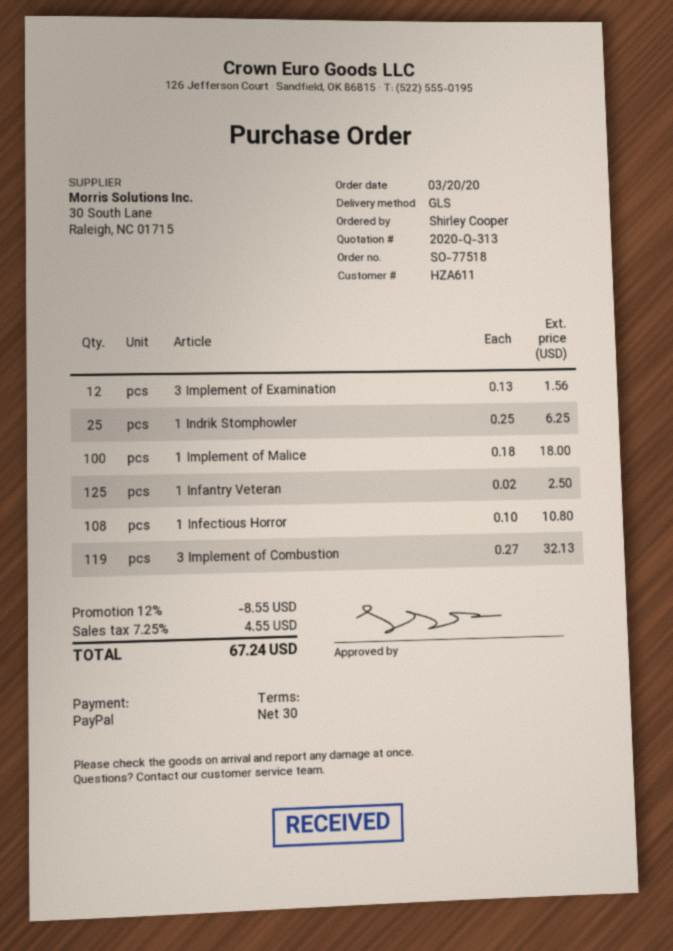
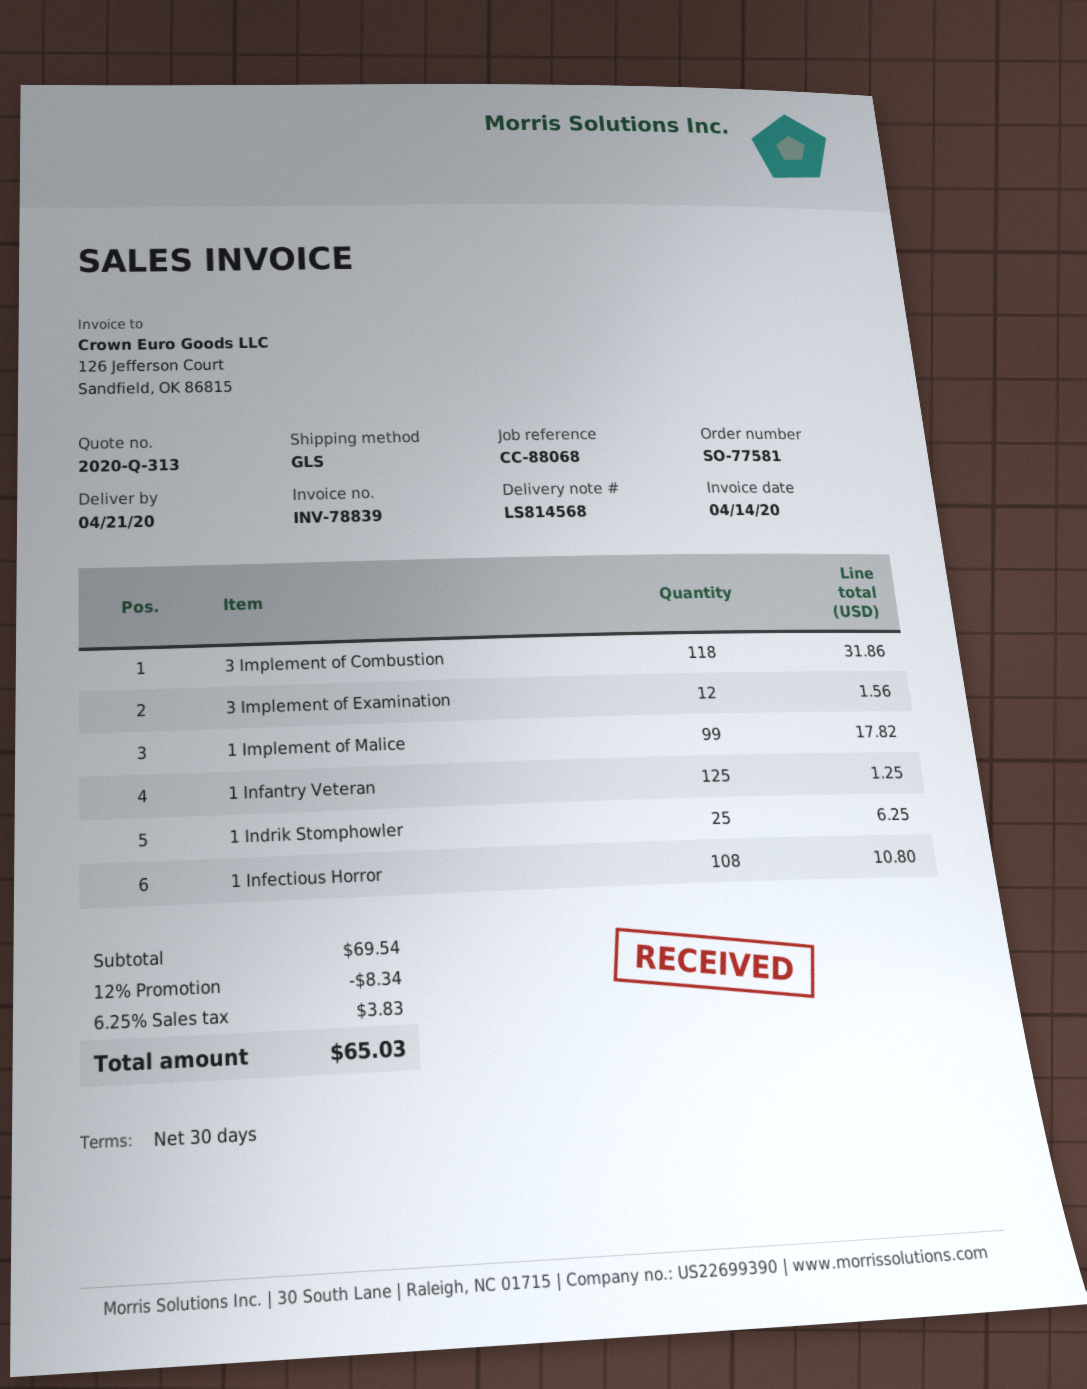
order number: SO-77518 -> SO-77581
1 Implement of Malice: 100 for 18.00 -> 99 for 17.82
1 Infantry Veteran: 125 for 2.50 -> 125 for 1.25
3 Implement of Combustion: 119 for 32.13 -> 118 for 31.86
discount: 12% = 8.55 -> 12% = 8.34
tax: 7.25% = 4.55 -> 6.25% = 3.83
total: 67.24 -> 65.03

